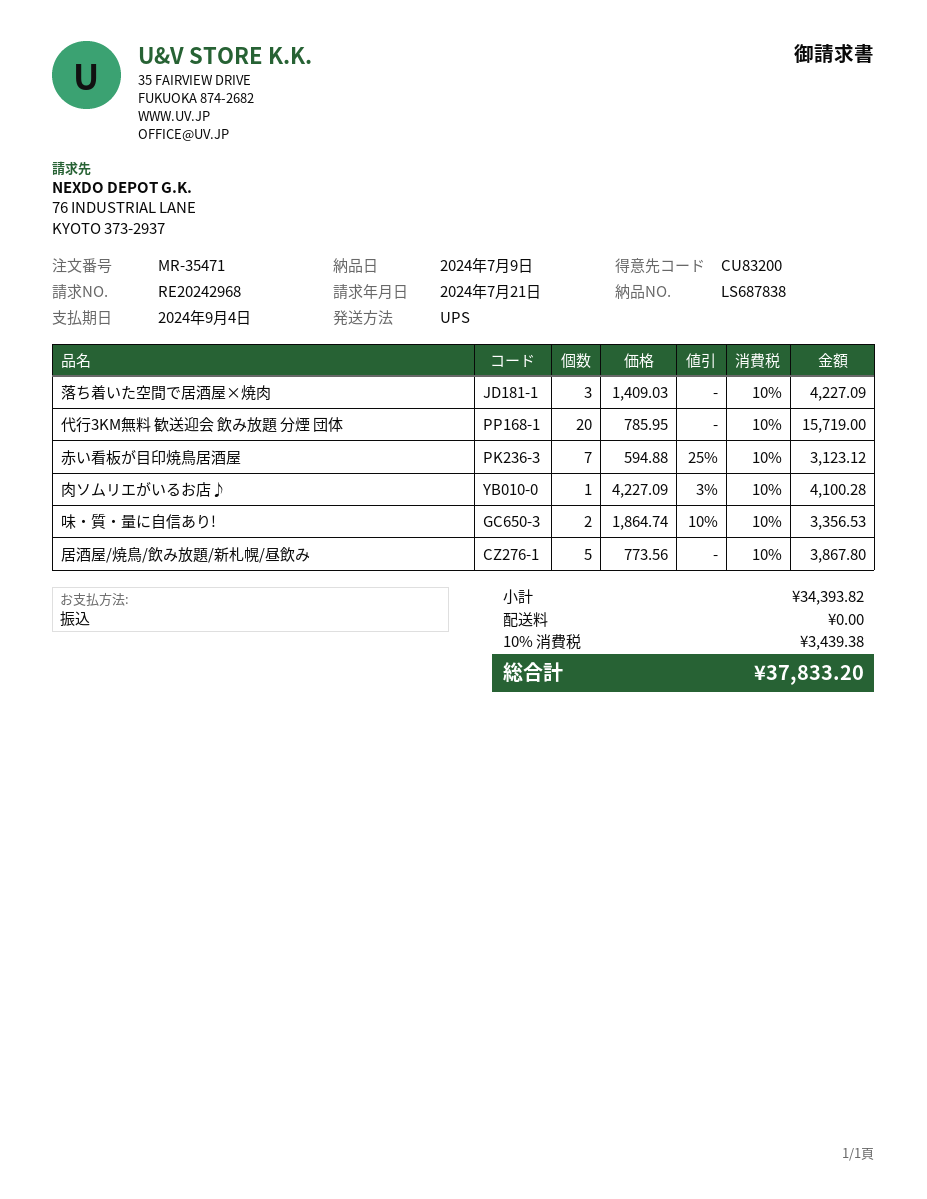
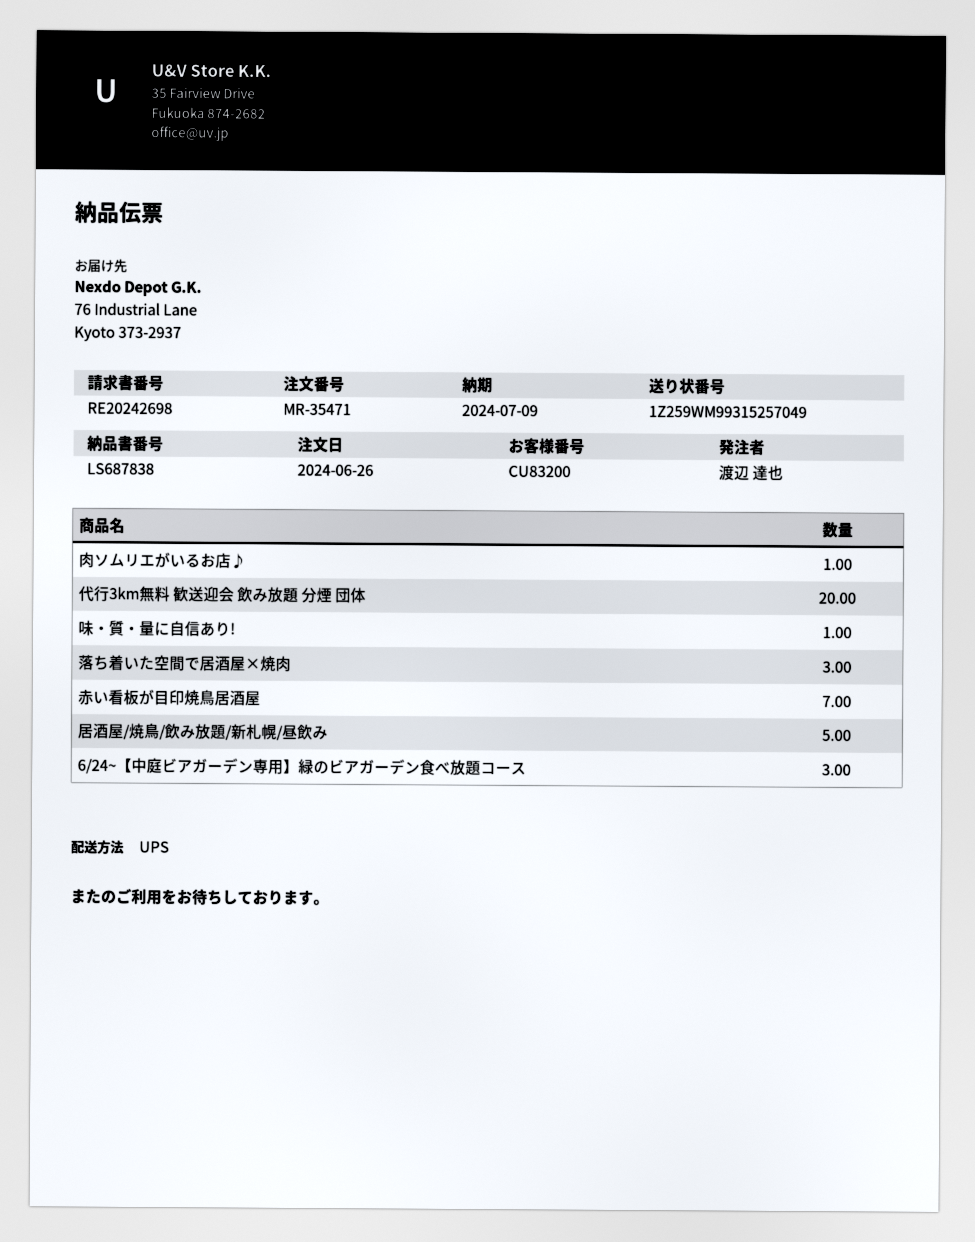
invoice number: RE20242968 -> RE20242698
味・質・量に自信あり!: 2 -> 1
6/24~【中庭ビアガーデン専用】緑のビアガーデン食べ放題コース: none -> 3

